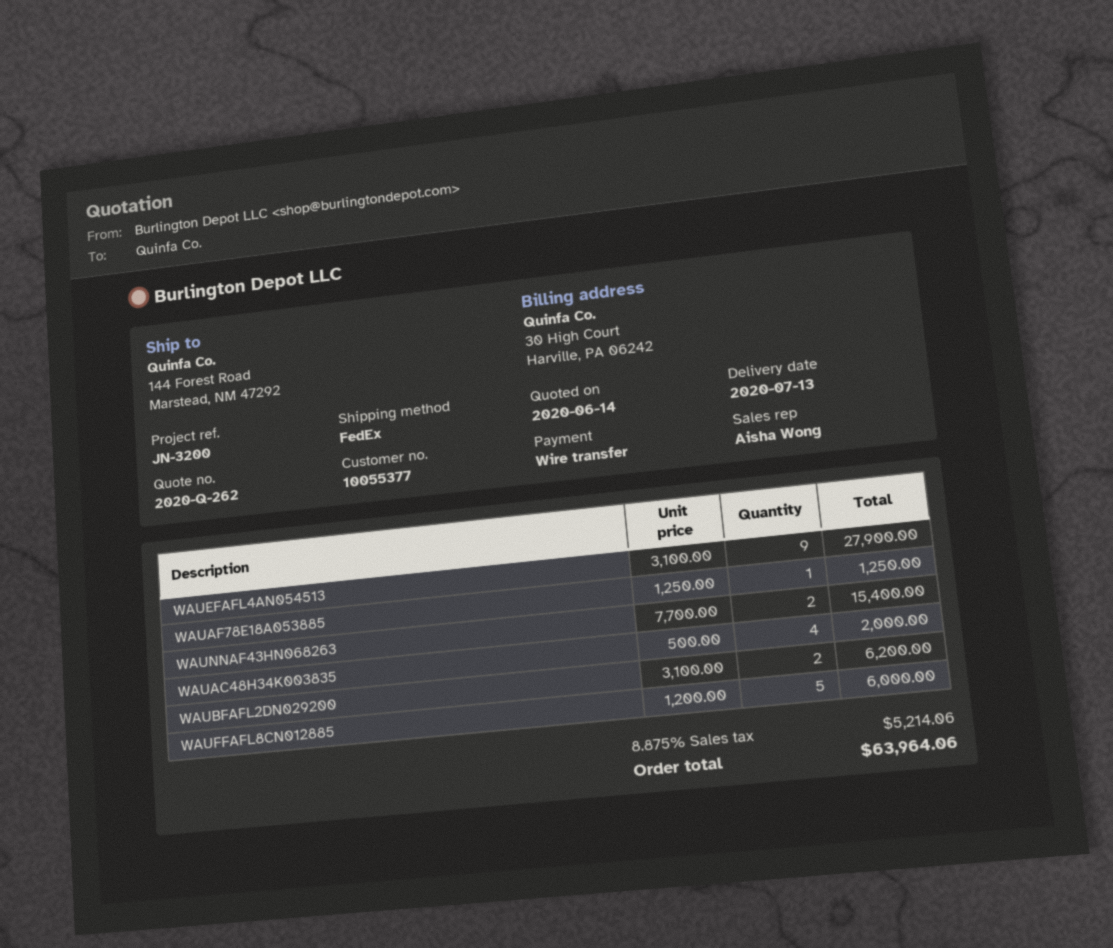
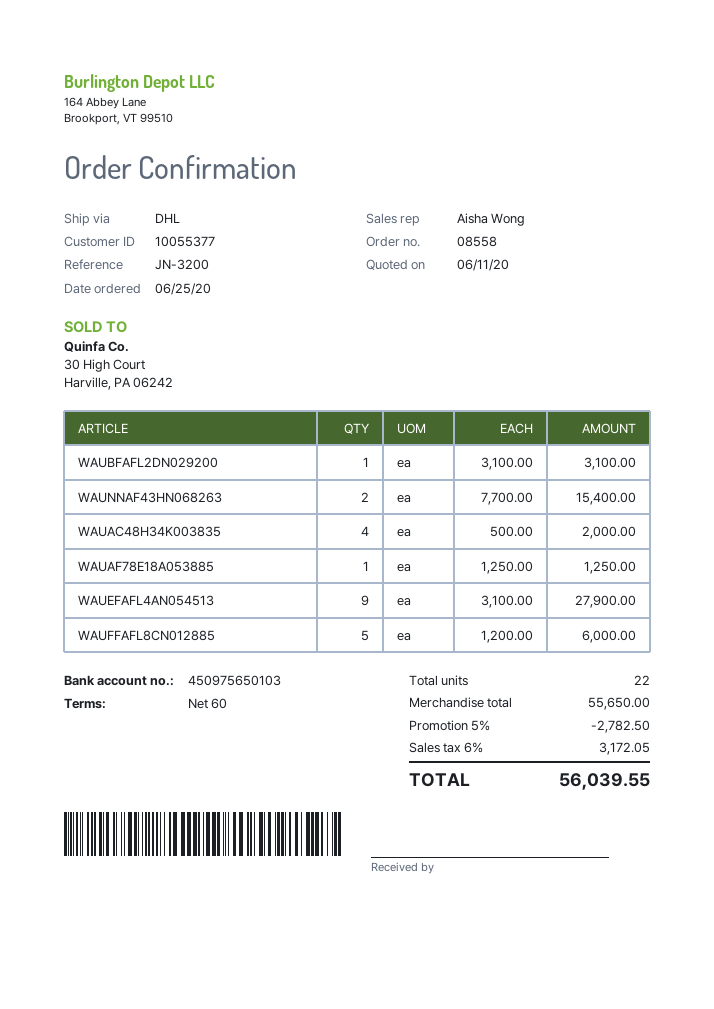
quote date: 2020-06-14 -> 2020-06-11
shipping method: FedEx -> DHL
WAUBFAFL2DN029200: 2 x 3100.00 = 6200.00 -> 1 x 3100.00 = 3100.00
discount: none -> 5% = 2782.50
tax: 8.875% = 5214.06 -> 6% = 3172.05
total: 63964.06 -> 56039.55

